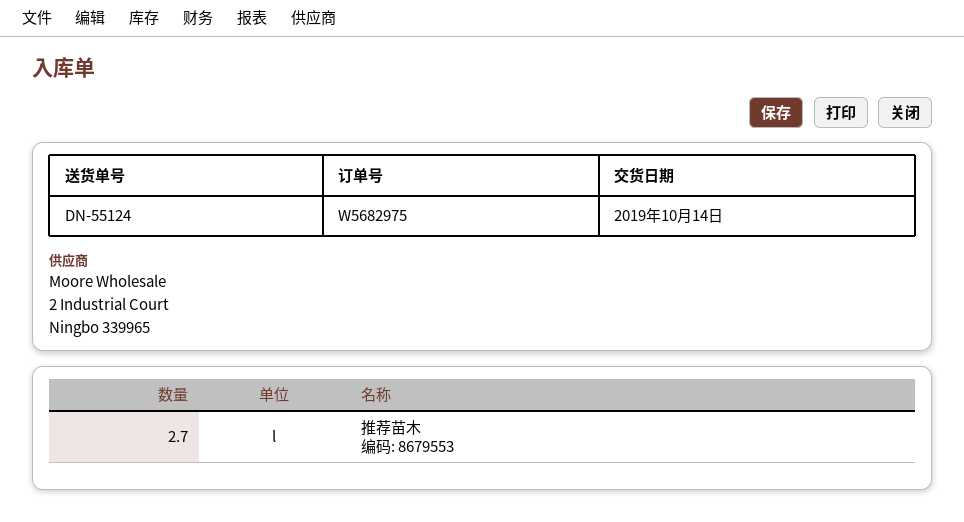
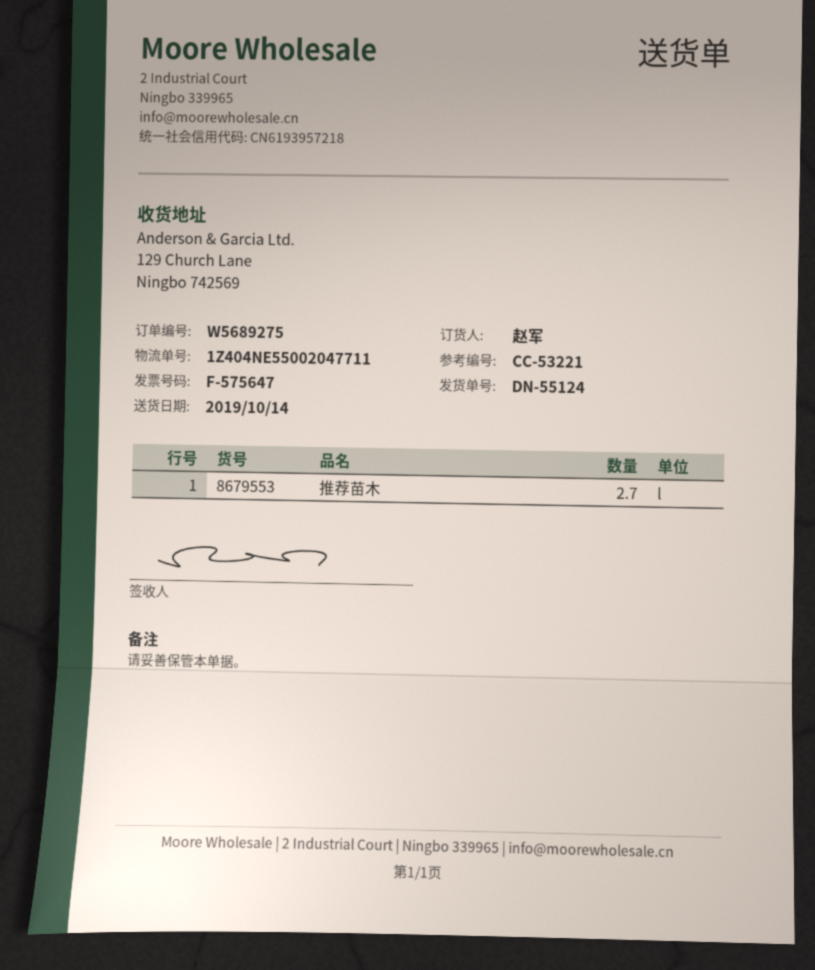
order number: W5682975 -> W5689275

